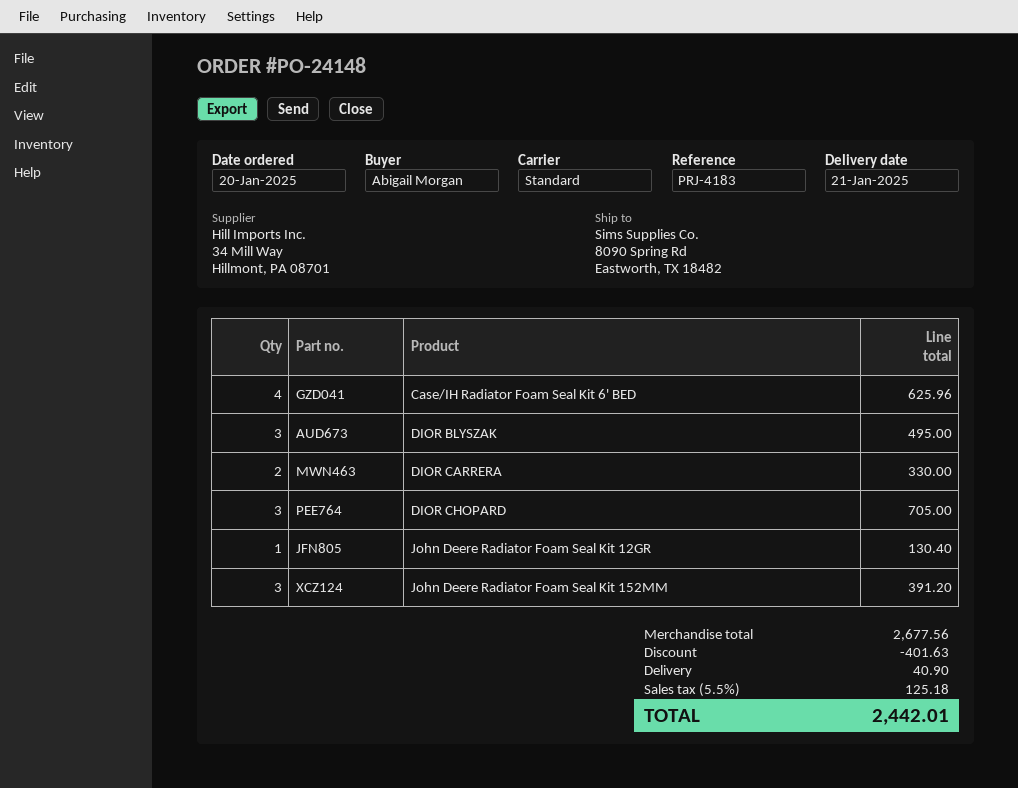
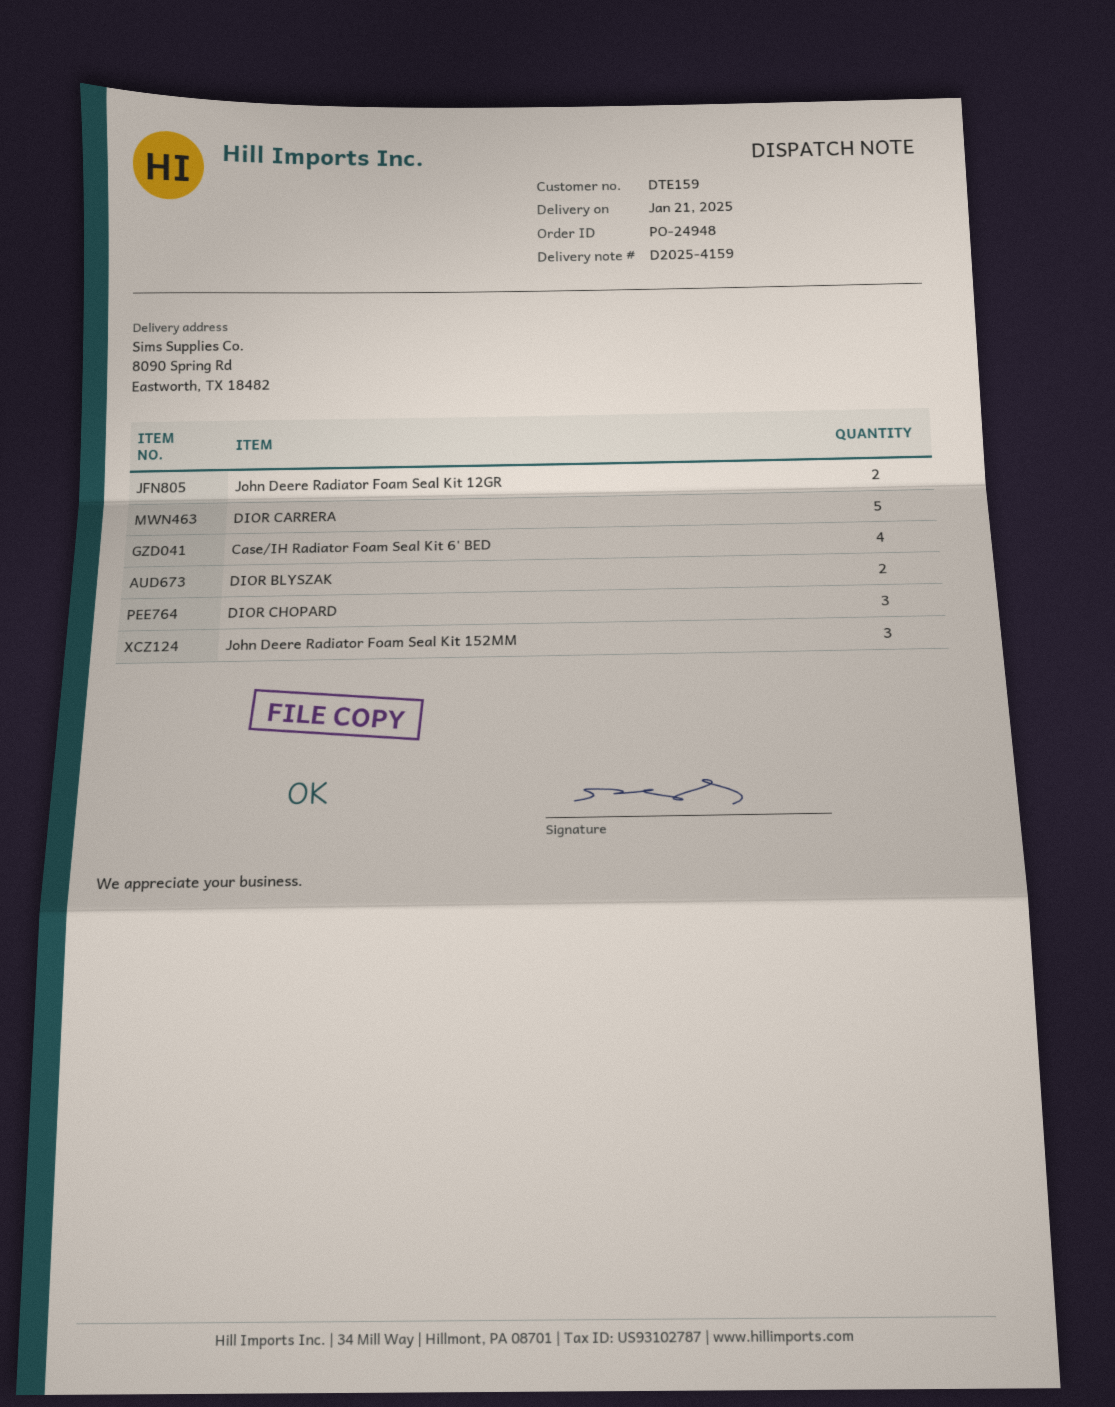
order number: PO-24148 -> PO-24948
DIOR BLYSZAK: 3 -> 2
DIOR CARRERA: 2 -> 5
John Deere Radiator Foam Seal Kit 12GR: 1 -> 2

